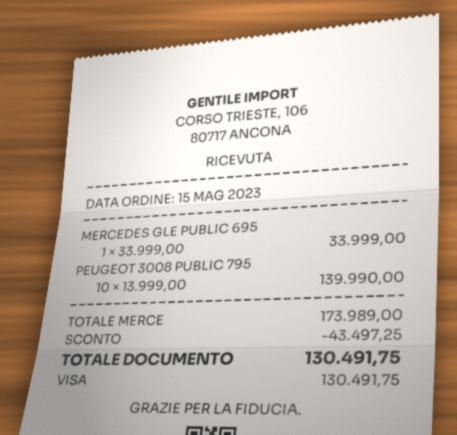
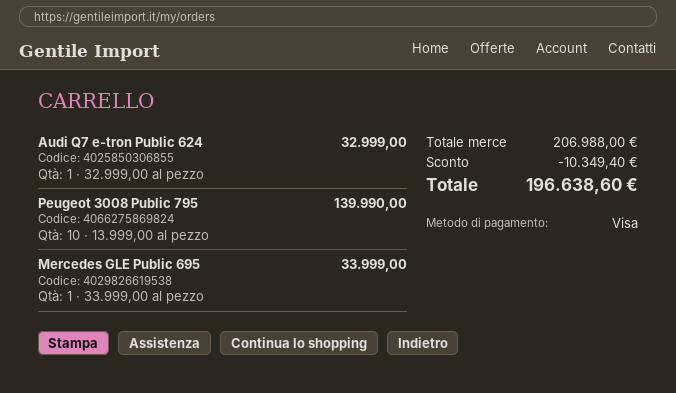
Audi Q7 e-tron Public 624: none -> 1 x 32999.00 = 32999.00
subtotal: 173989.00 -> 206988.00
discount: 43497.25 -> 10349.40
total: 130491.75 -> 196638.60

